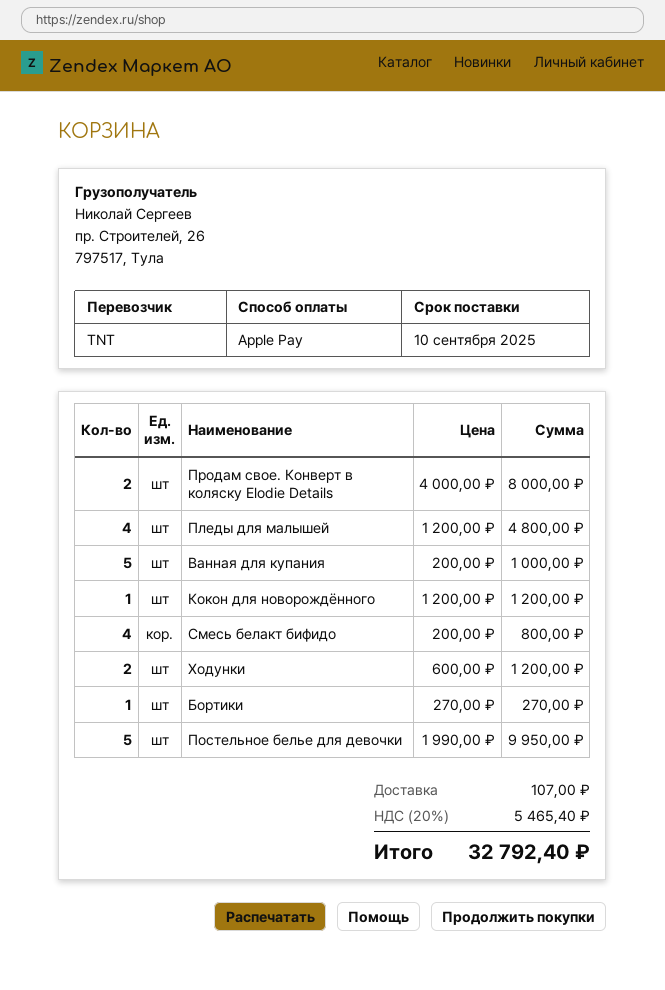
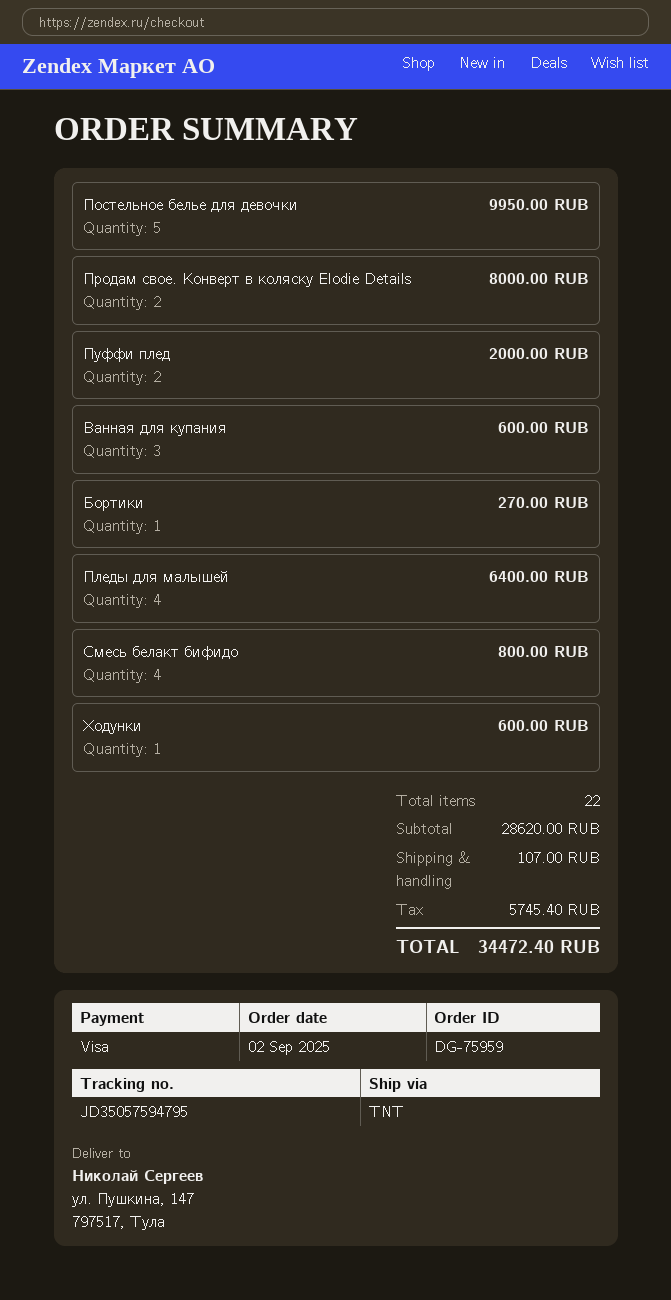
payment method: Apple Pay -> Visa
ship to: пр. Строителей, 26, 797517, Тула -> ул. Пушкина, 147, 797517, Тула
Пледы для малышей: 4 for 4800.00 -> 4 for 6400.00
Ванная для купания: 5 for 1000.00 -> 3 for 600.00
Кокон для новорождённого: 1 for 1200.00 -> none
Ходунки: 2 for 1200.00 -> 1 for 600.00
Пуффи плед: none -> 2 for 2000.00
tax: 5465.40 -> 5745.40
total: 32792.40 -> 34472.40

